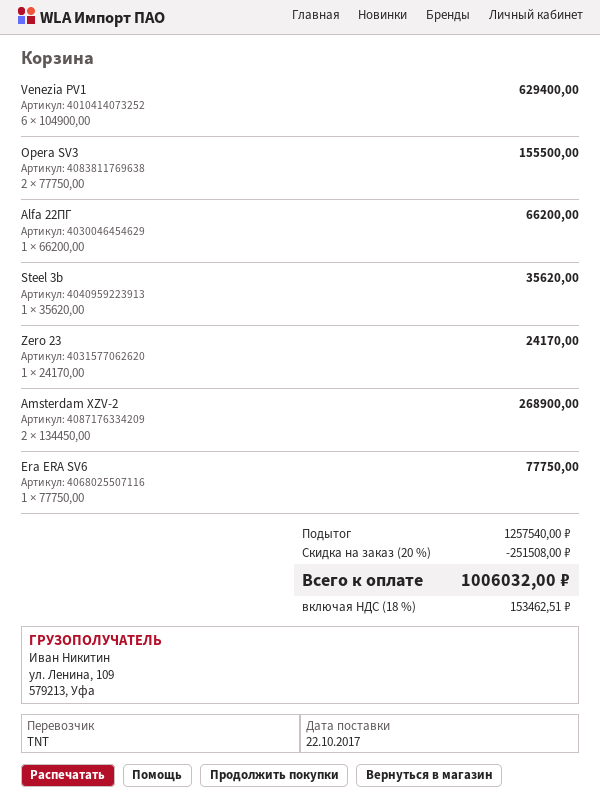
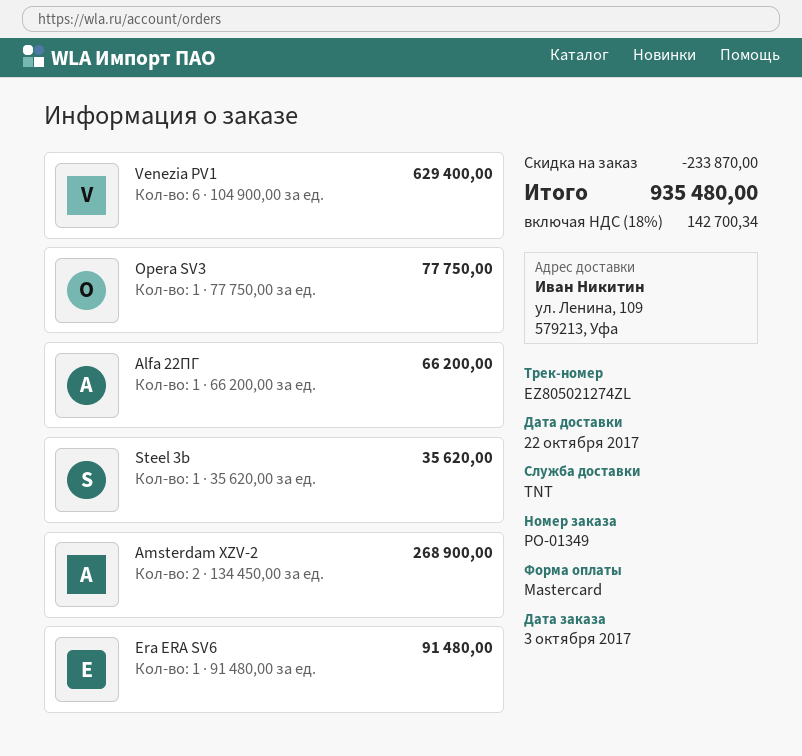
Opera SV3: 2 x 77750.00 = 155500.00 -> 1 x 77750.00 = 77750.00
Zero 23: 1 x 24170.00 = 24170.00 -> none
Era ERA SV6: 1 x 77750.00 = 77750.00 -> 1 x 91480.00 = 91480.00
discount: 251508.00 -> 233870.00
tax: 18% = 153462.51 -> 18% = 142700.34
total: 1006032.00 -> 935480.00

